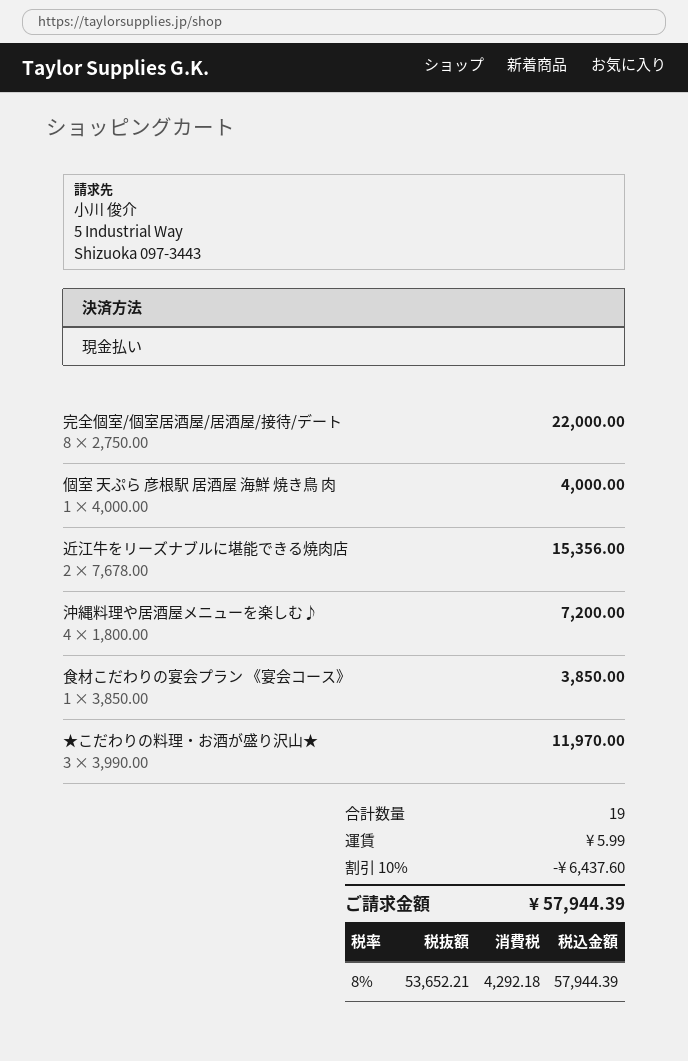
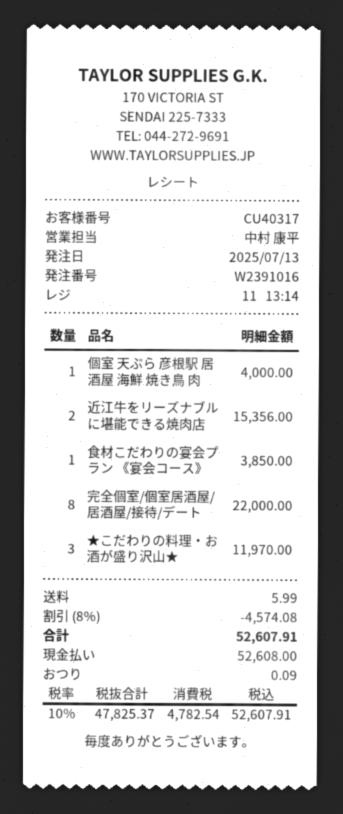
沖縄料理や居酒屋メニューを楽しむ♪: 4 for 7200.00 -> none
discount: 10% = 6437.60 -> 8% = 4574.08
net: 53652.21 -> 47825.37
tax: 8% = 4292.18 -> 10% = 4782.54
total: 57944.39 -> 52607.91

